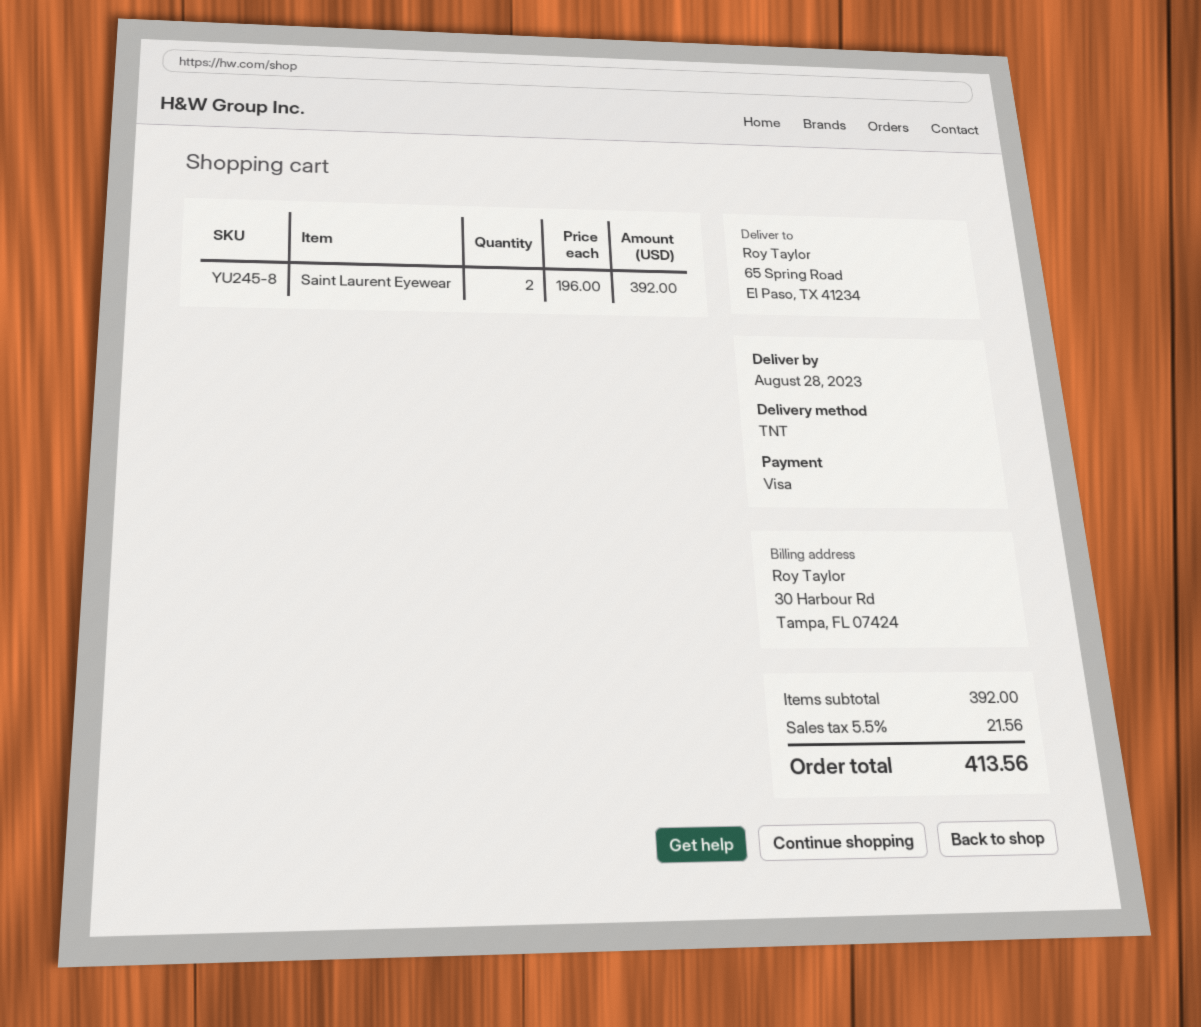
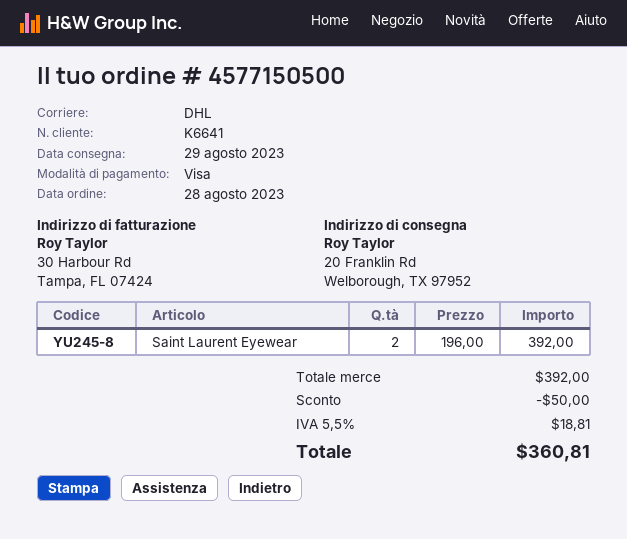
delivery date: 2023-08-28 -> 2023-08-29
shipping method: TNT -> DHL
ship to: 65 Spring Road, El Paso, TX 41234 -> 20 Franklin Rd, Welborough, TX 97952
discount: none -> 50.00
tax: 5.5% = 21.56 -> 5.5% = 18.81
total: 413.56 -> 360.81

